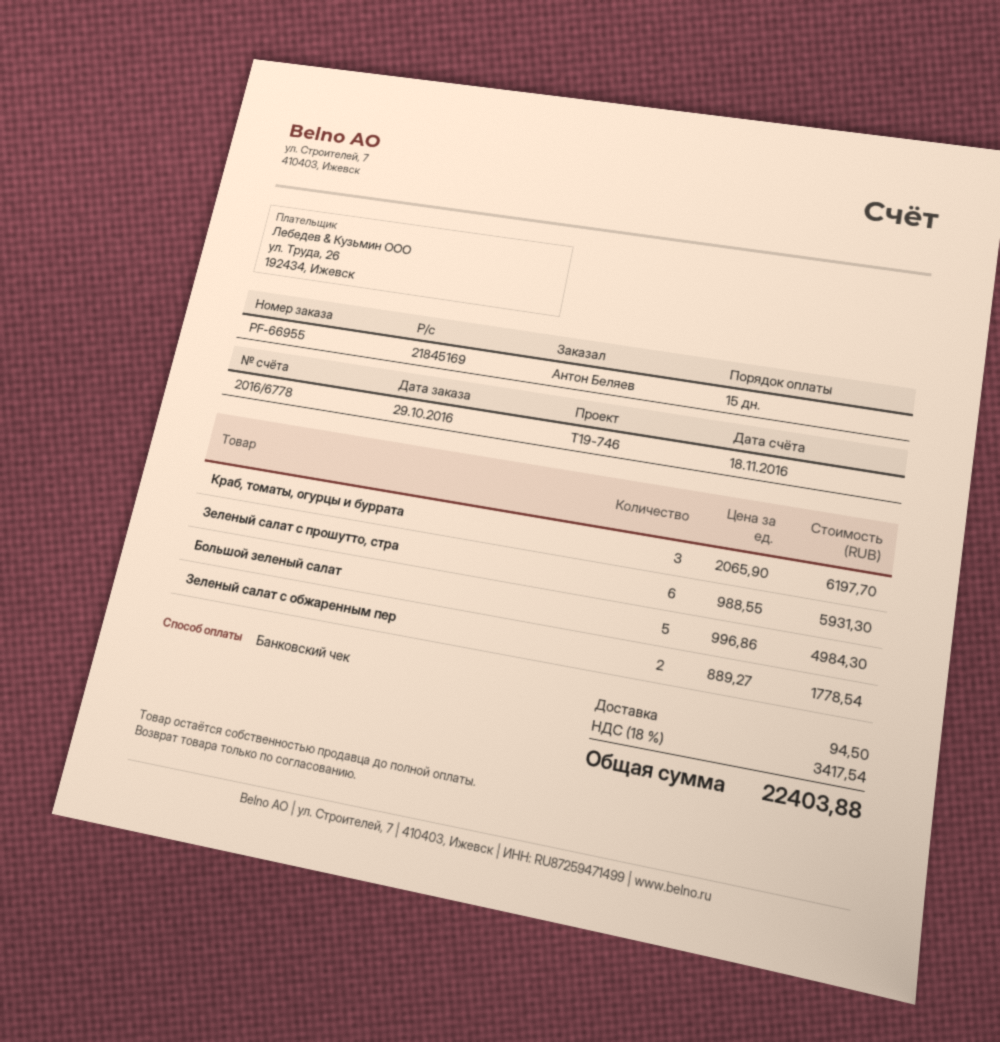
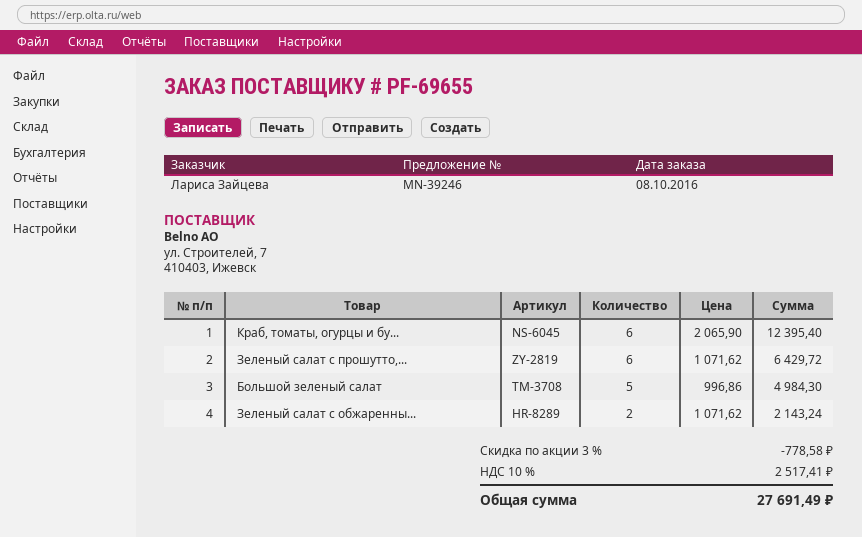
order number: PF-66955 -> PF-69655
order date: 2016-10-29 -> 2016-10-08
ordered by: Антон Беляев -> Лариса Зайцева
Краб, томаты, огурцы и буррата: 3 x 2065.90 = 6197.70 -> 6 x 2065.90 = 12395.40
Зеленый салат с прошутто, стра: 6 x 988.55 = 5931.30 -> 6 x 1071.62 = 6429.72
Зеленый салат с обжаренным пер: 2 x 889.27 = 1778.54 -> 2 x 1071.62 = 2143.24
discount: none -> 3% = 778.58
shipping: 94.50 -> none
tax: 18% = 3417.54 -> 10% = 2517.41
total: 22403.88 -> 27691.49

